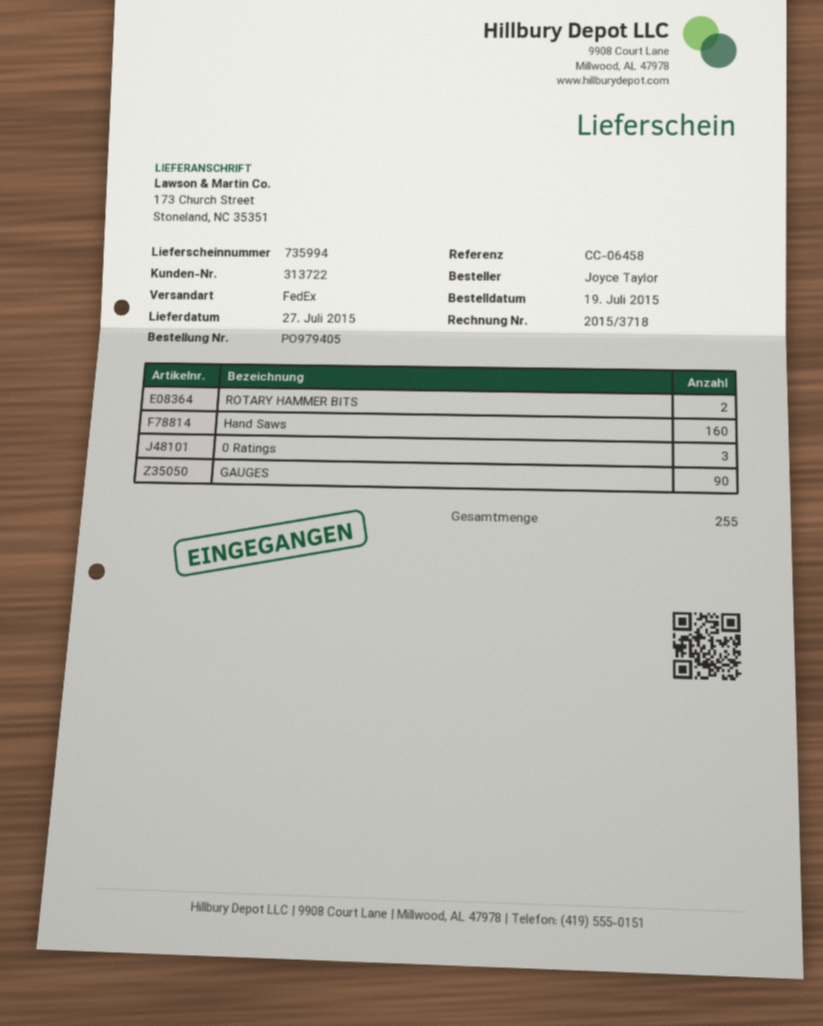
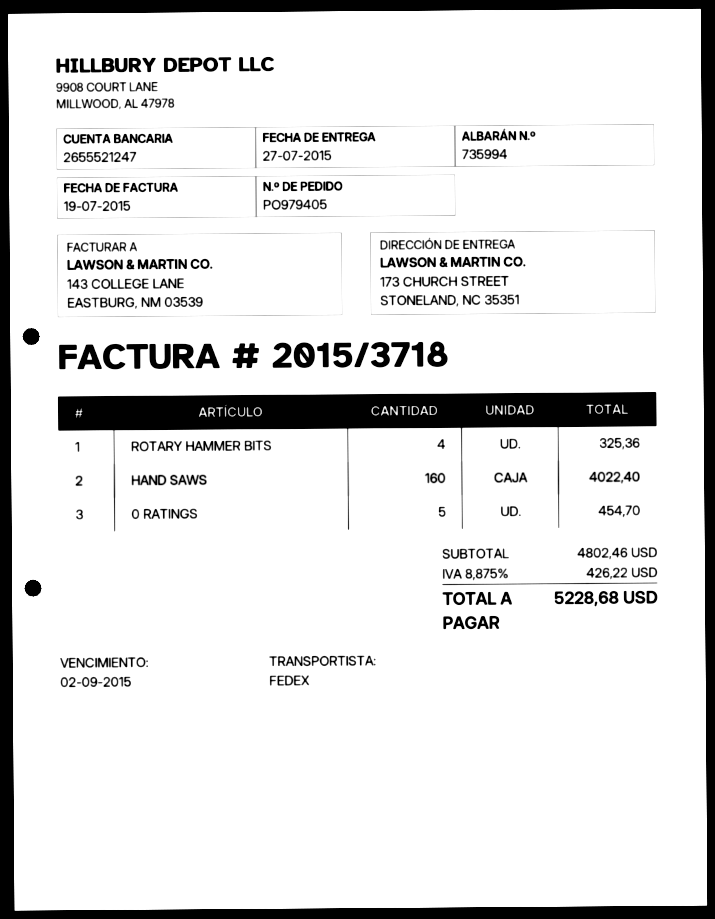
ROTARY HAMMER BITS: 2 -> 4
0 Ratings: 3 -> 5
GAUGES: 90 -> none

